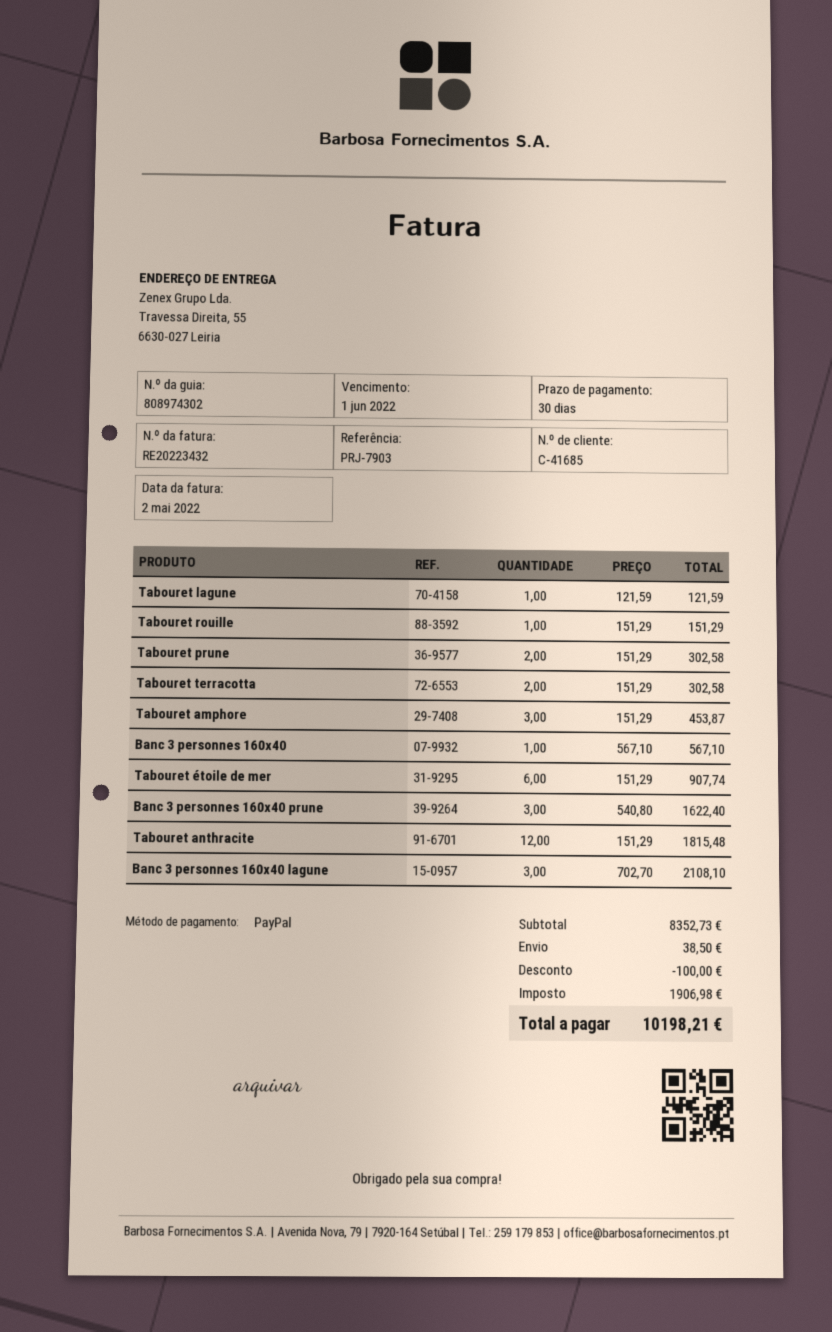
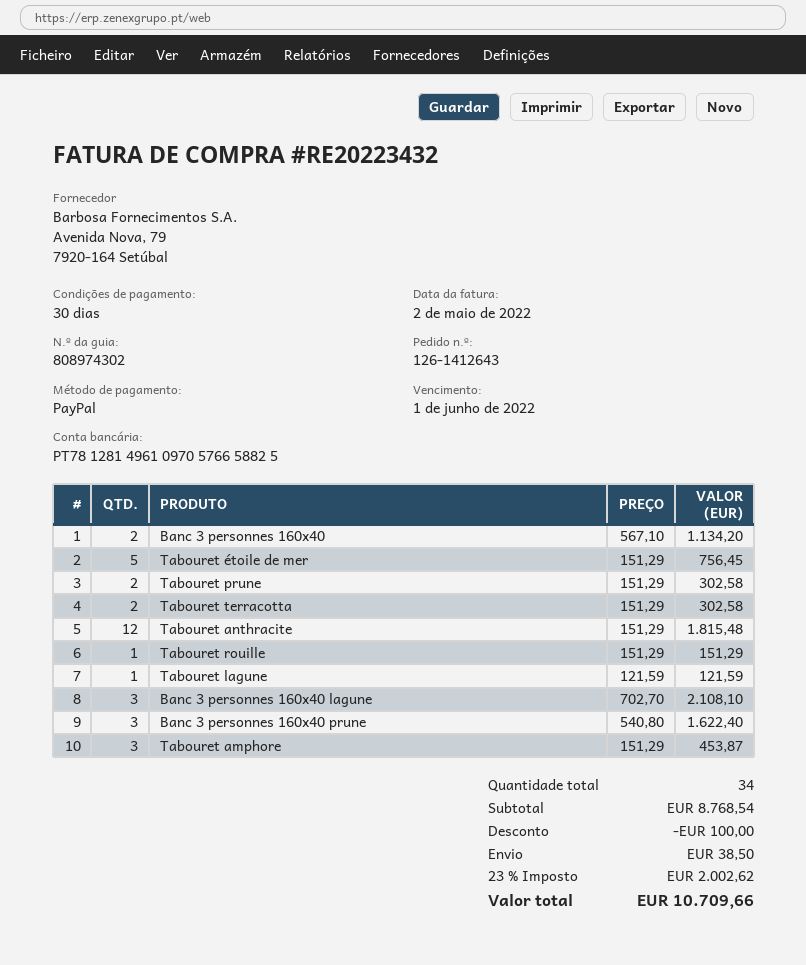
Banc 3 personnes 160x40: 1 x 567.10 = 567.10 -> 2 x 567.10 = 1134.20
Tabouret étoile de mer: 6 x 151.29 = 907.74 -> 5 x 151.29 = 756.45
subtotal: 8352.73 -> 8768.54
tax: 1906.98 -> 2002.62
total: 10198.21 -> 10709.66

